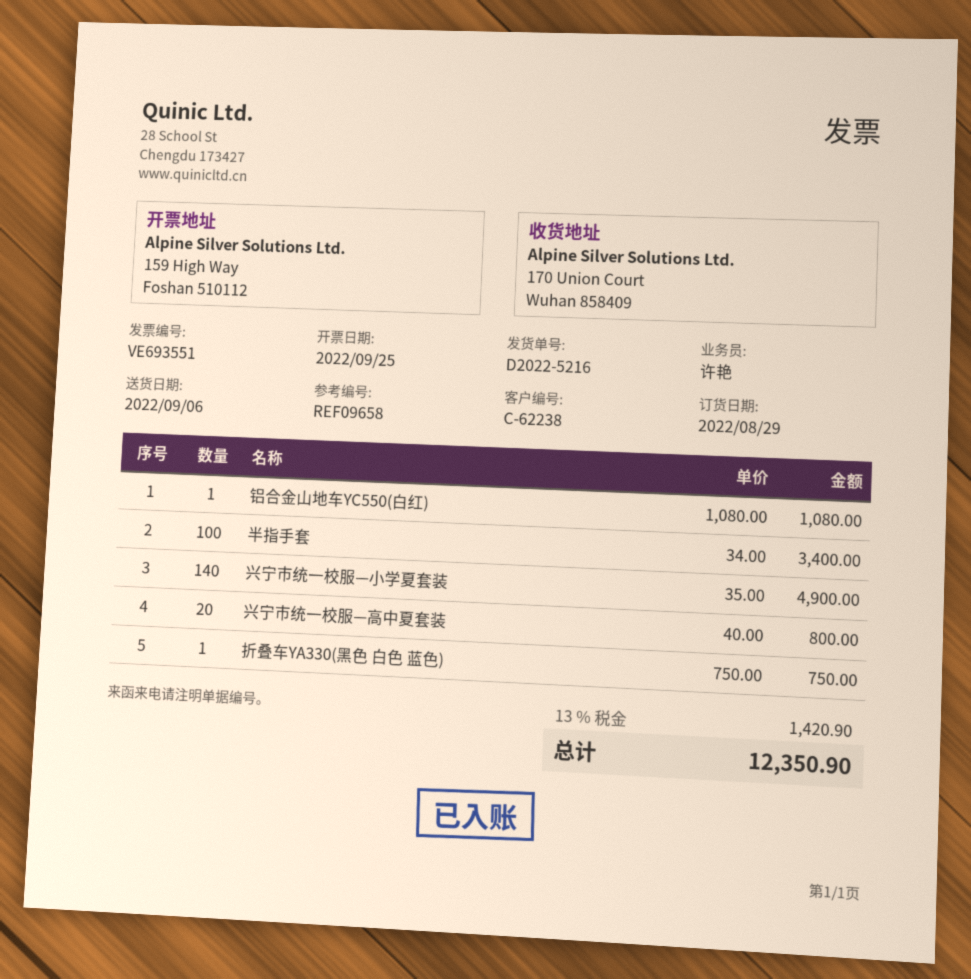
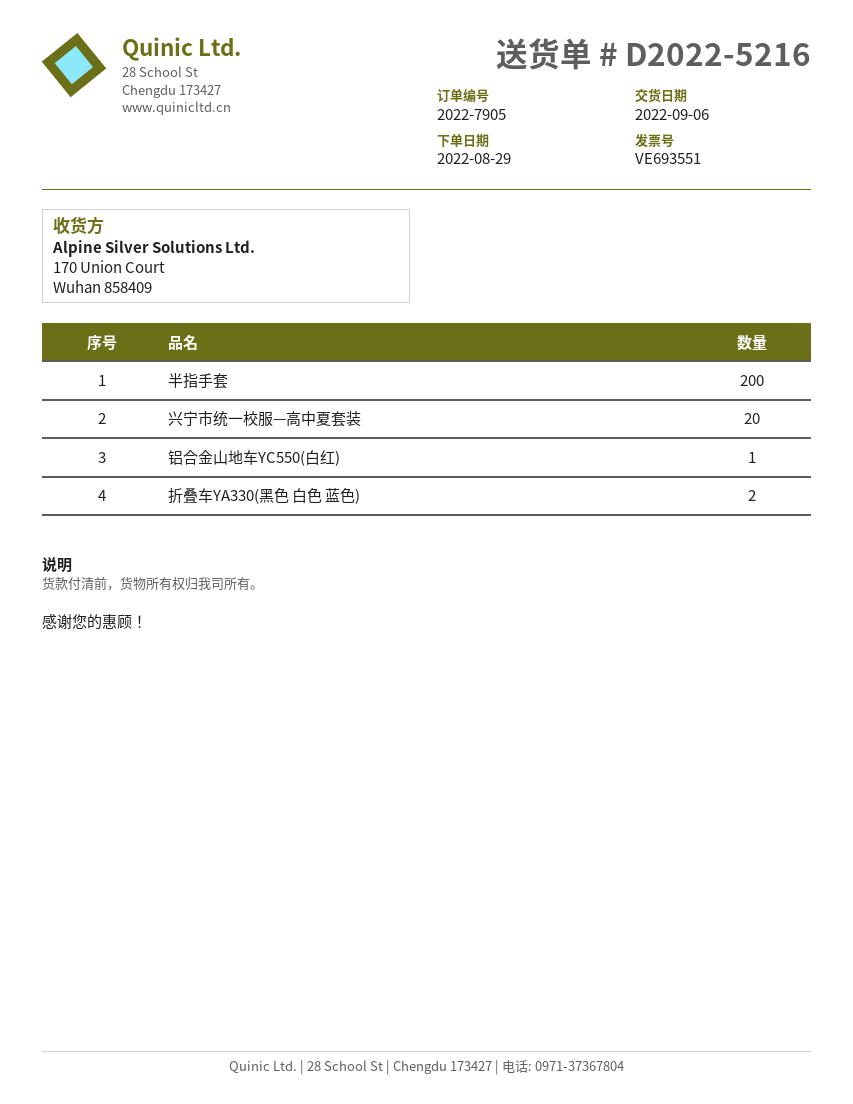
半指手套: 100 -> 200
兴宁市统一校服—小学夏套装: 140 -> none
折叠车YA330(黑色 白色 蓝色): 1 -> 2

